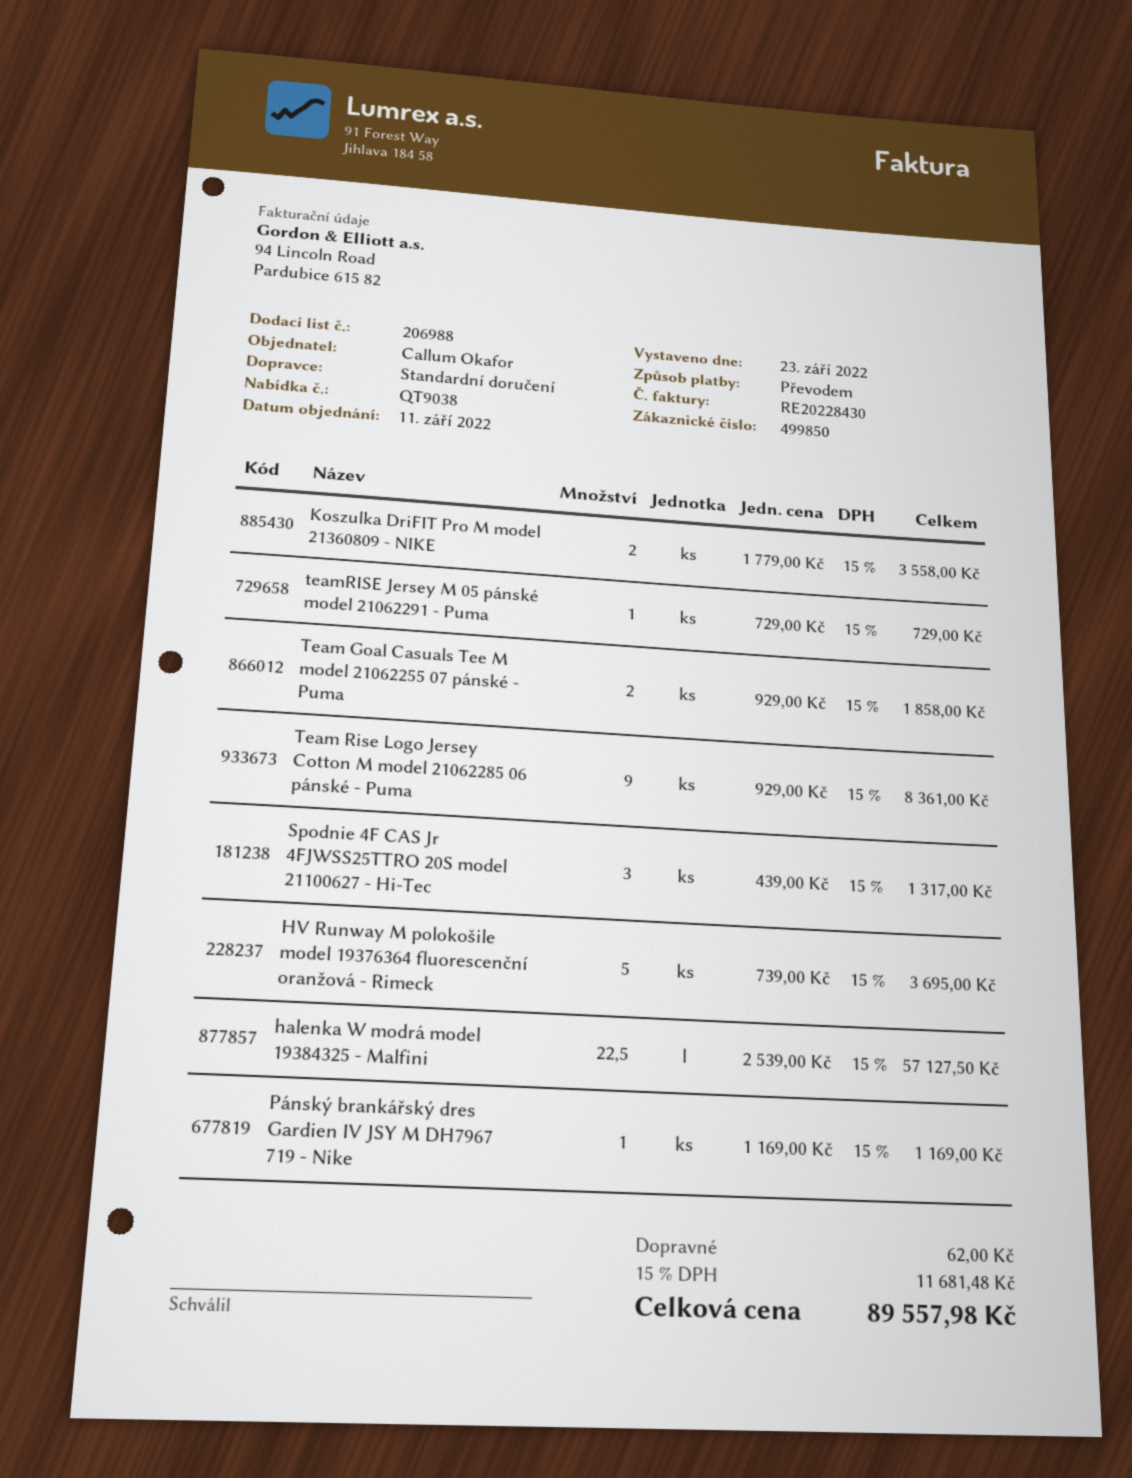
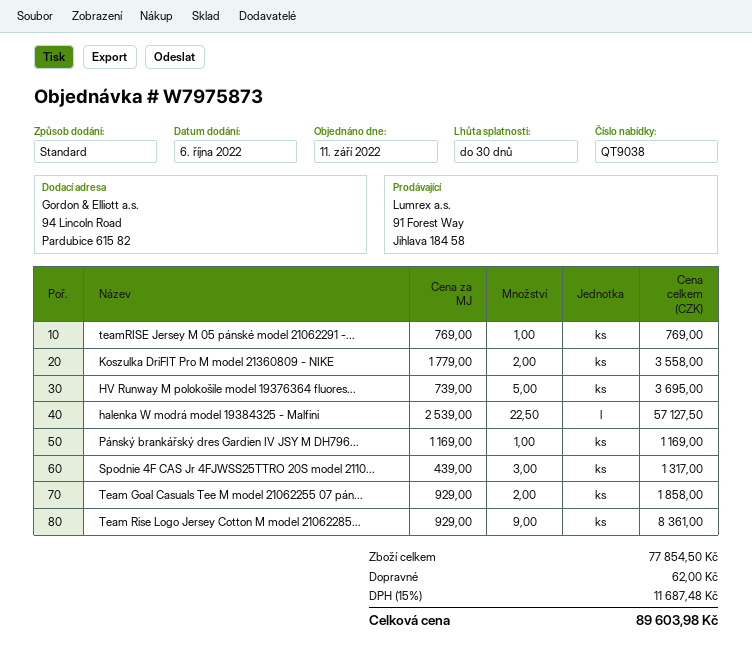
teamRISE Jersey M 05 pánské model 21062291 - Puma: 1 x 729.00 = 729.00 -> 1 x 769.00 = 769.00
tax: 15% = 11681.48 -> 15% = 11687.48
total: 89557.98 -> 89603.98

